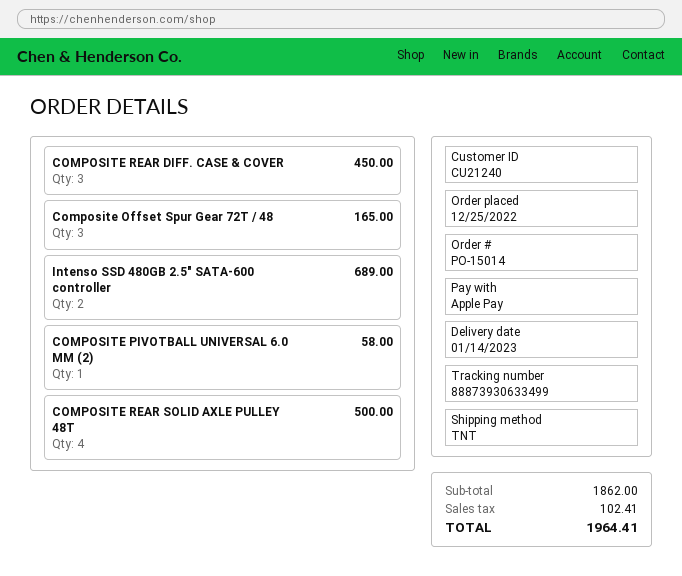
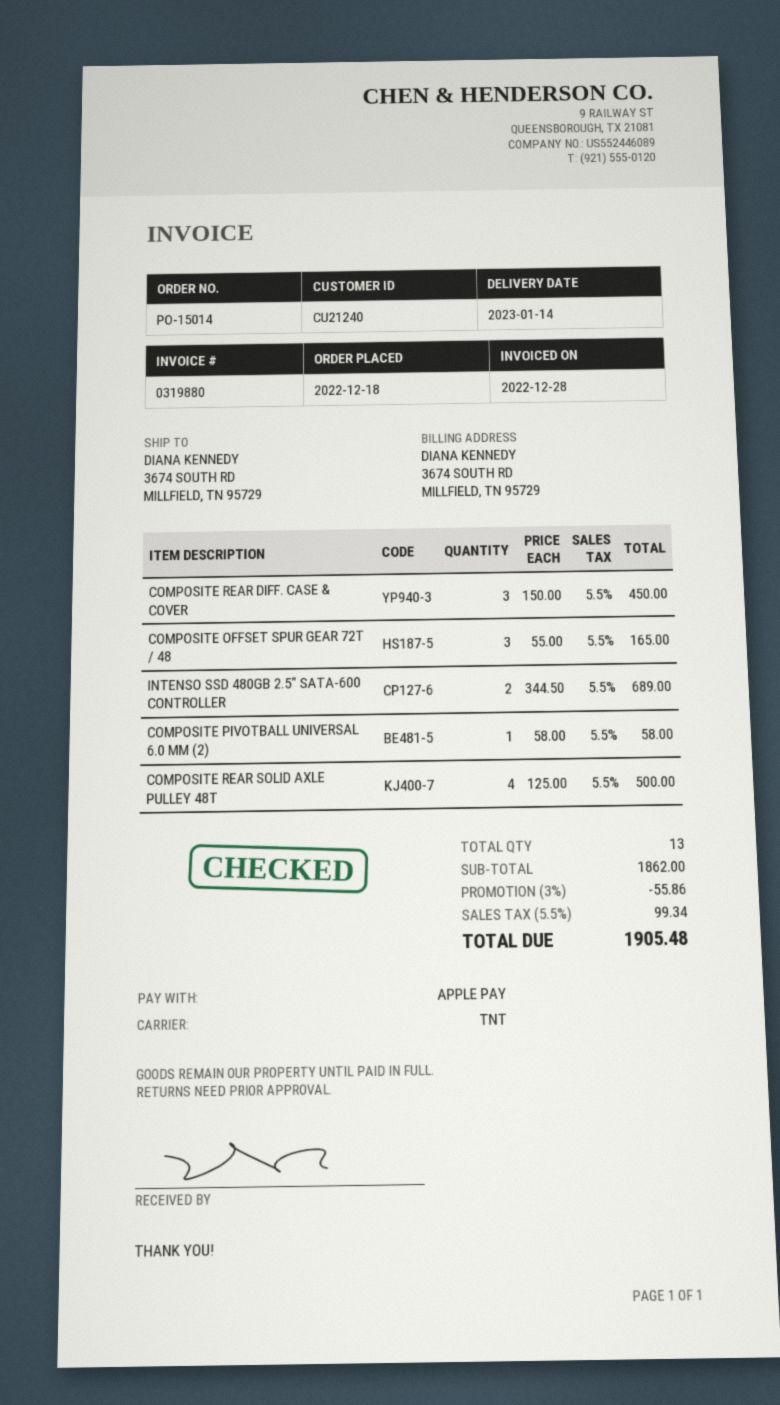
order date: 2022-12-25 -> 2022-12-18
discount: none -> 3% = 55.86
tax: 102.41 -> 99.34
total: 1964.41 -> 1905.48

